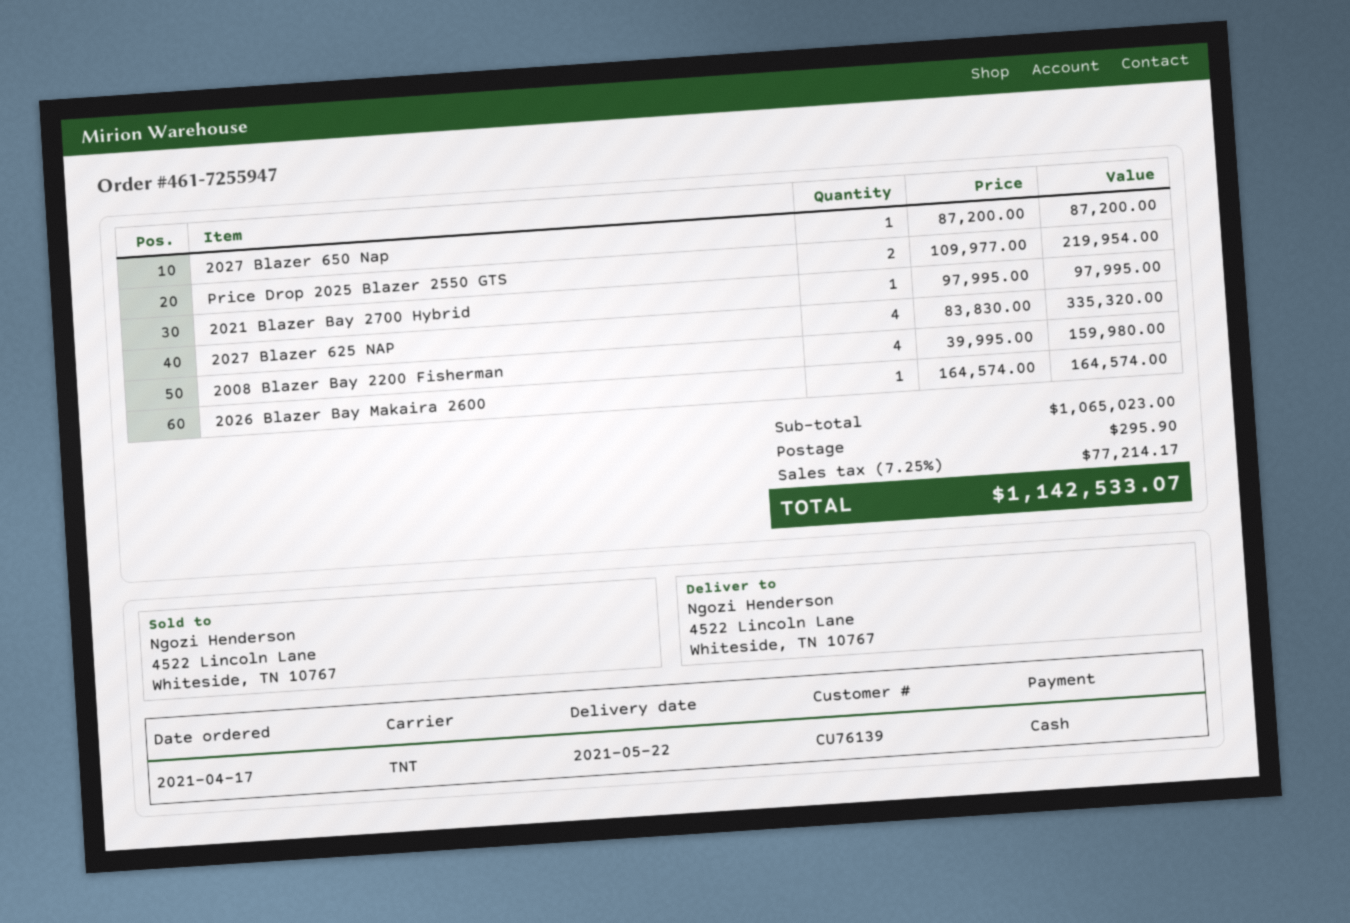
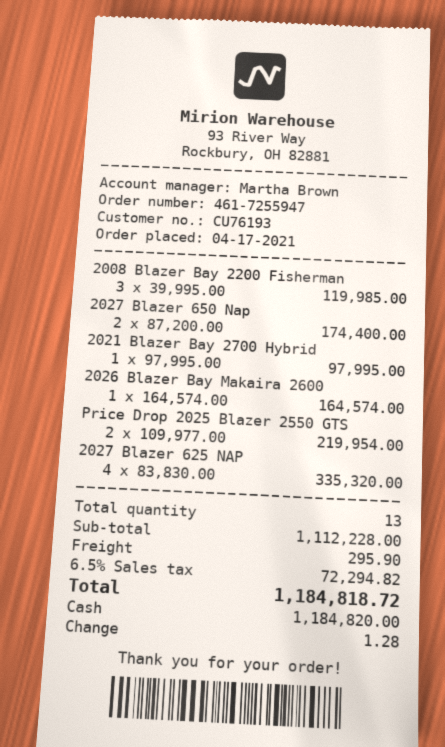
customer number: CU76139 -> CU76193
2027 Blazer 650 Nap: 1 x 87200.00 = 87200.00 -> 2 x 87200.00 = 174400.00
2008 Blazer Bay 2200 Fisherman: 4 x 39995.00 = 159980.00 -> 3 x 39995.00 = 119985.00
subtotal: 1065023.00 -> 1112228.00
tax: 7.25% = 77214.17 -> 6.5% = 72294.82
total: 1142533.07 -> 1184818.72

